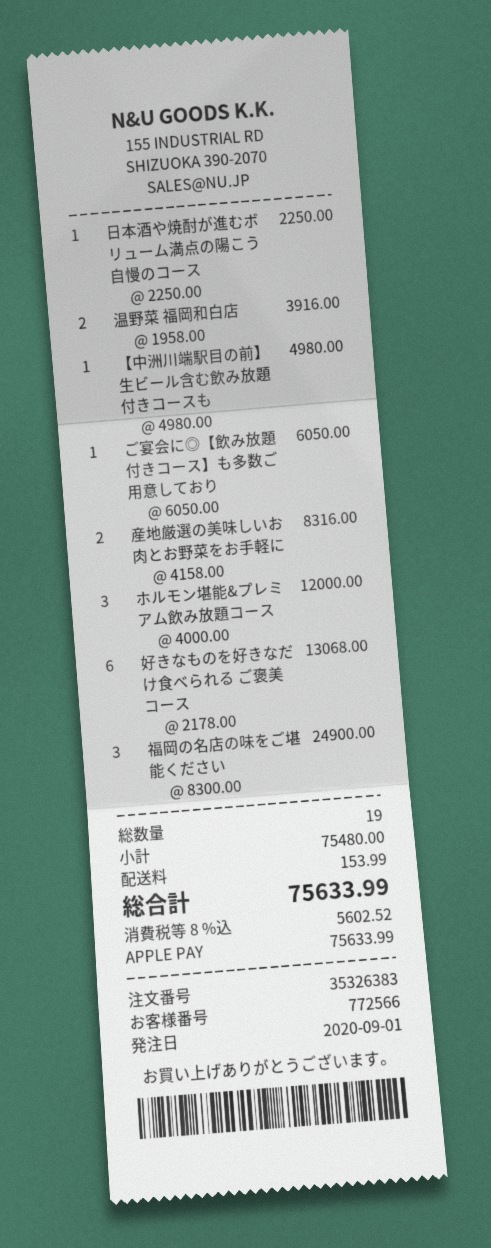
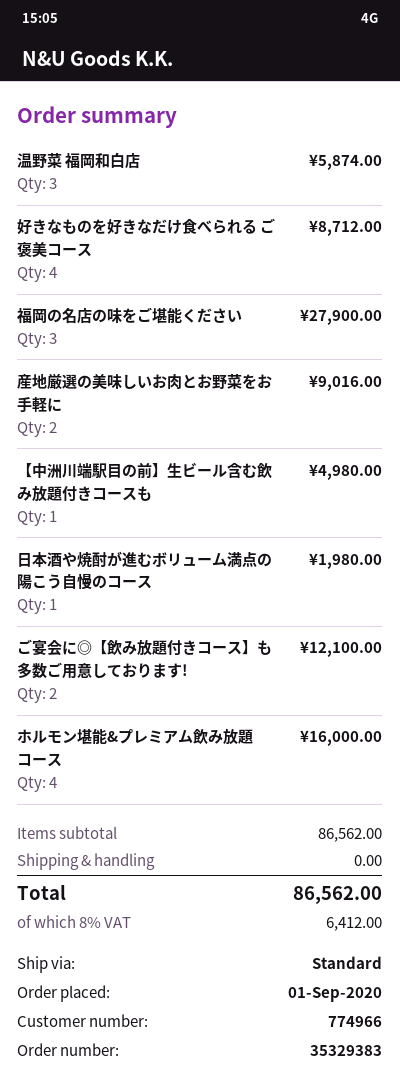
order number: 35326383 -> 35329383
customer number: 772566 -> 774966
日本酒や焼酎が進むボリューム満点の陽こう自慢のコース: 1 for 2250.00 -> 1 for 1980.00
温野菜 福岡和白店: 2 for 3916.00 -> 3 for 5874.00
ご宴会に◎【飲み放題付きコース】も多数ご用意しており: 1 for 6050.00 -> 2 for 12100.00
産地厳選の美味しいお肉とお野菜をお手軽に: 2 for 8316.00 -> 2 for 9016.00
ホルモン堪能&プレミアム飲み放題コース: 3 for 12000.00 -> 4 for 16000.00
好きなものを好きなだけ食べられる ご褒美コース: 6 for 13068.00 -> 4 for 8712.00
福岡の名店の味をご堪能ください: 3 for 24900.00 -> 3 for 27900.00
subtotal: 75480.00 -> 86562.00
shipping: 153.99 -> 0.00
tax: 8% = 5602.52 -> 8% = 6412.00
total: 75633.99 -> 86562.00

